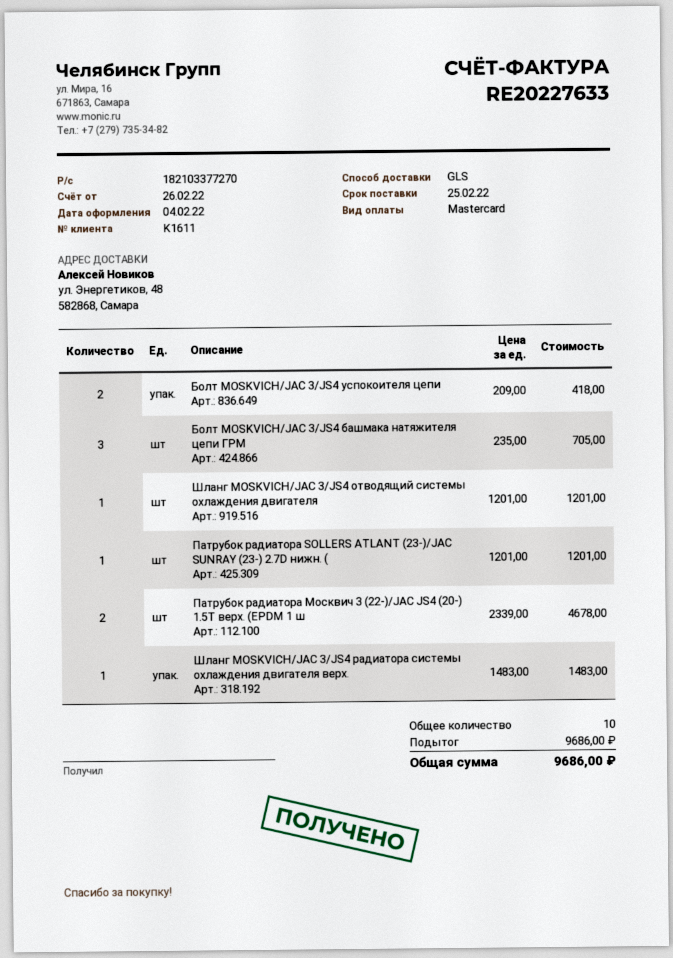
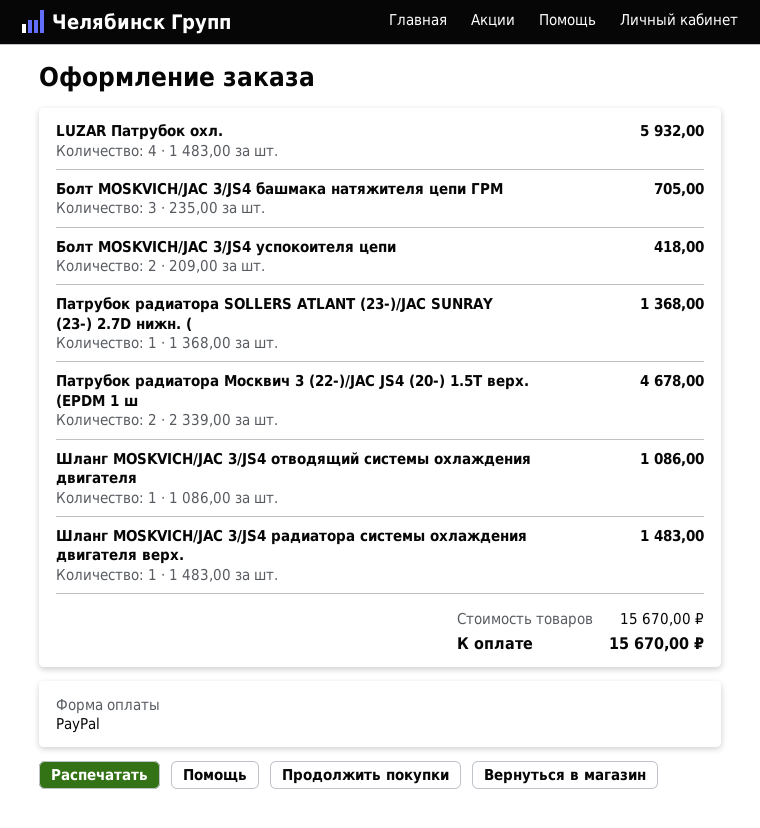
payment method: Mastercard -> PayPal
Шланг MOSKVICH/JAC 3/JS4 отводящий системы охлаждения двигателя: 1 x 1201.00 = 1201.00 -> 1 x 1086.00 = 1086.00
Патрубок радиатора SOLLERS ATLANT (23-)/JAC SUNRAY (23-) 2.7D нижн. (: 1 x 1201.00 = 1201.00 -> 1 x 1368.00 = 1368.00
LUZAR Патрубок охл.: none -> 4 x 1483.00 = 5932.00
subtotal: 9686.00 -> 15670.00
total: 9686.00 -> 15670.00

